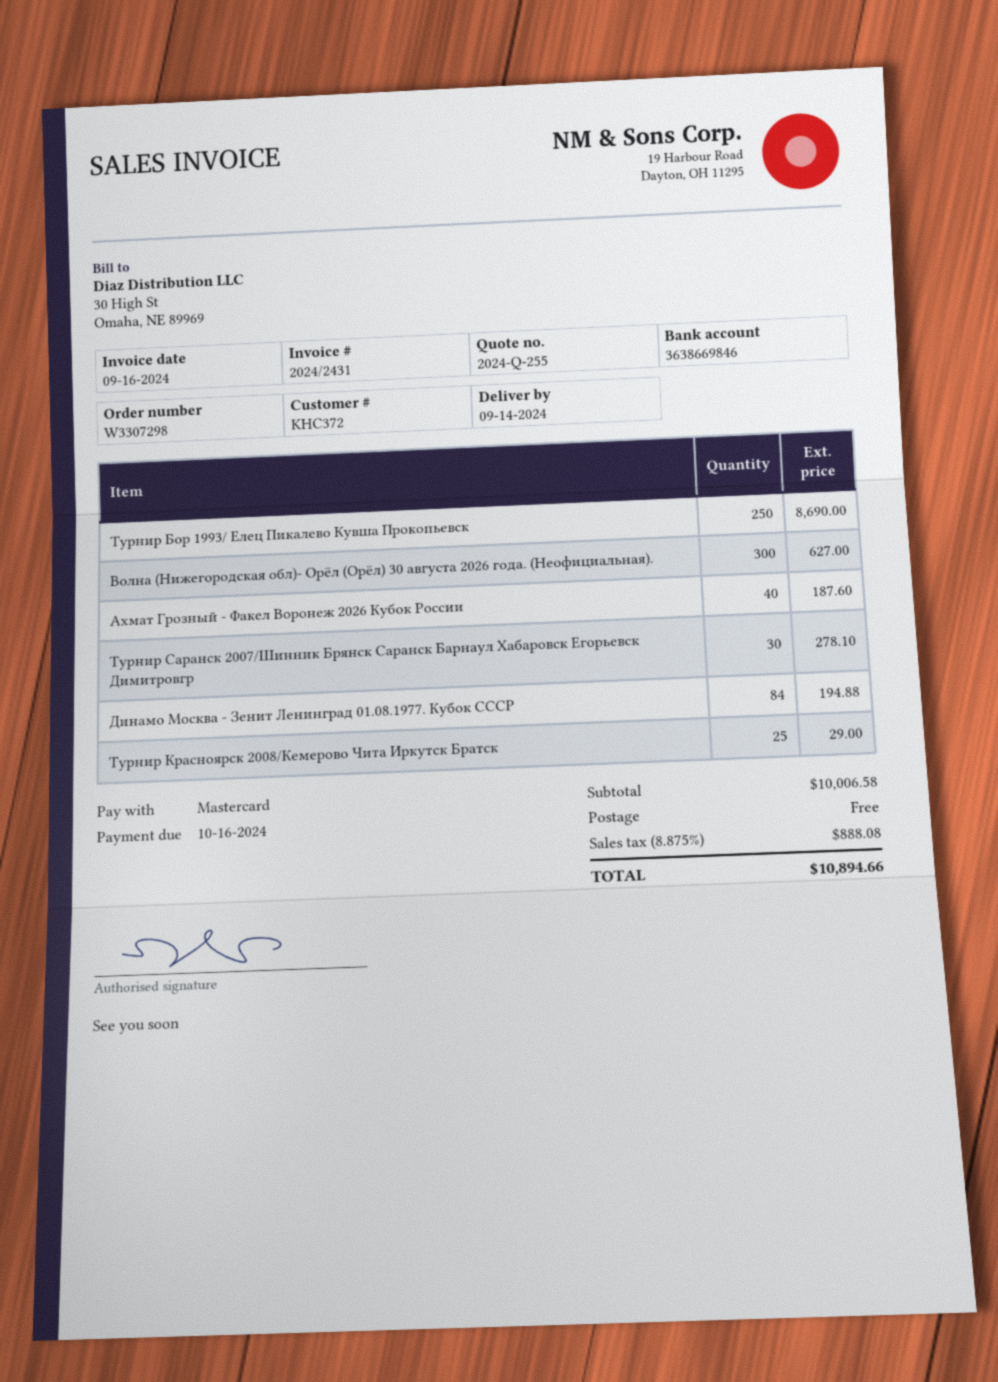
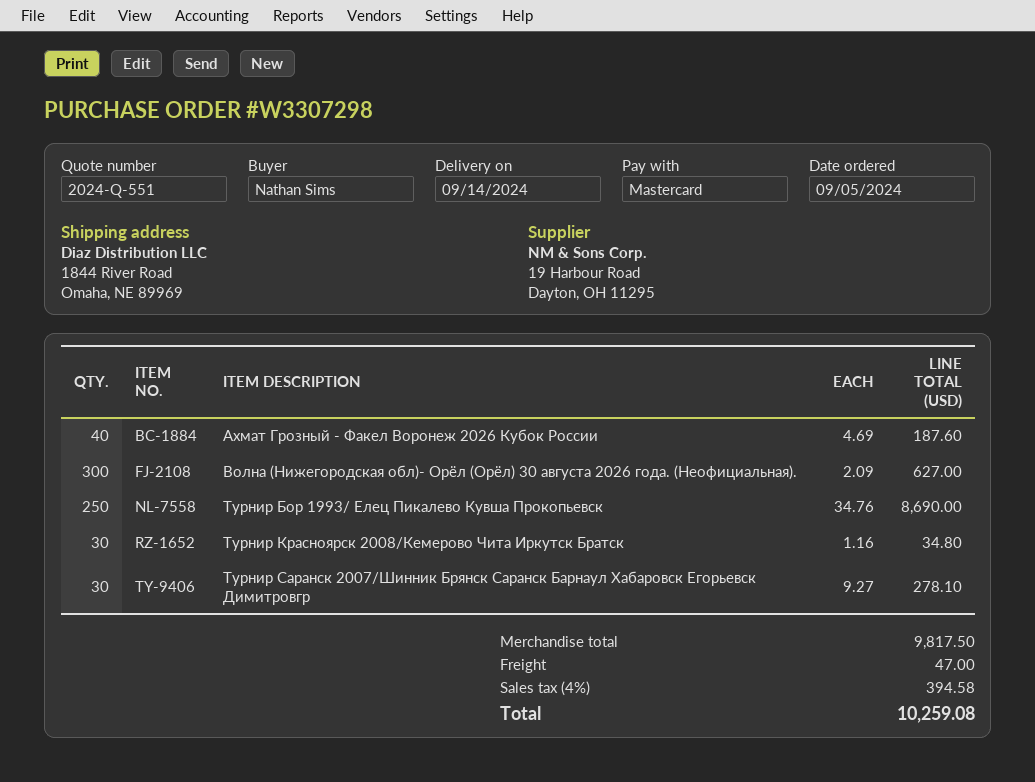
quote number: 2024-Q-255 -> 2024-Q-551
Динамо Москва - Зенит Ленинград 01.08.1977. Кубок СССР: 84 for 194.88 -> none
Турнир Красноярск 2008/Кемерово Чита Иркутск Братск: 25 for 29.00 -> 30 for 34.80
subtotal: 10006.58 -> 9817.50
shipping: 0.00 -> 47.00
tax: 8.875% = 888.08 -> 4% = 394.58
total: 10894.66 -> 10259.08

